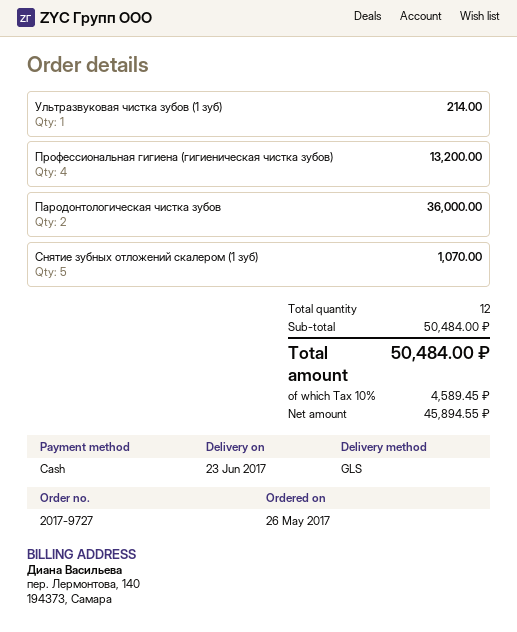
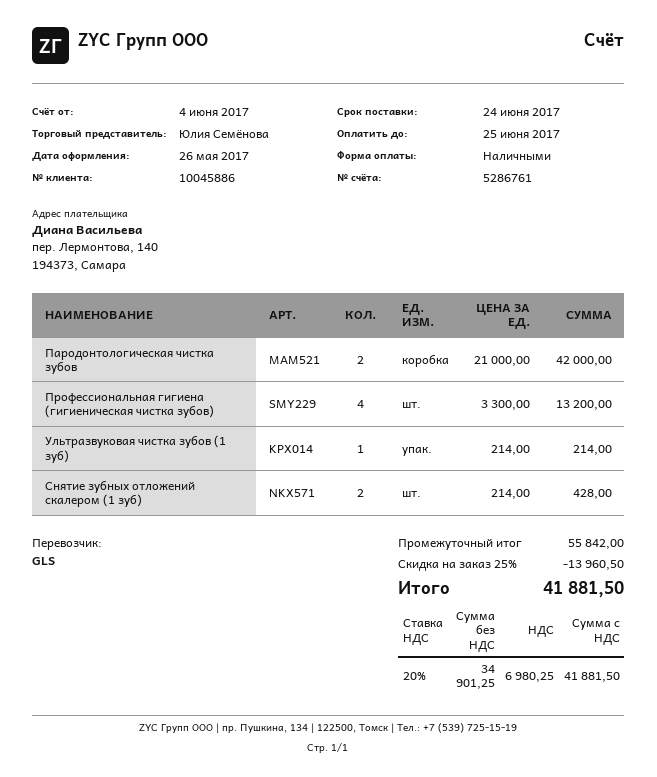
delivery date: 2017-06-23 -> 2017-06-24
Пародонтологическая чистка зубов: 2 for 36000.00 -> 2 for 42000.00
Снятие зубных отложений скалером (1 зуб): 5 for 1070.00 -> 2 for 428.00
subtotal: 50484.00 -> 55842.00
discount: none -> 25% = 13960.50
net: 45894.55 -> 34901.25
tax: 10% = 4589.45 -> 20% = 6980.25
total: 50484.00 -> 41881.50

